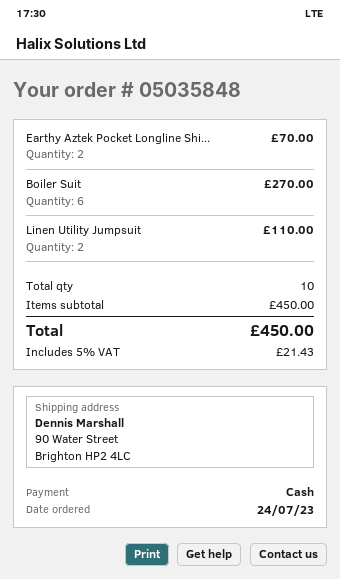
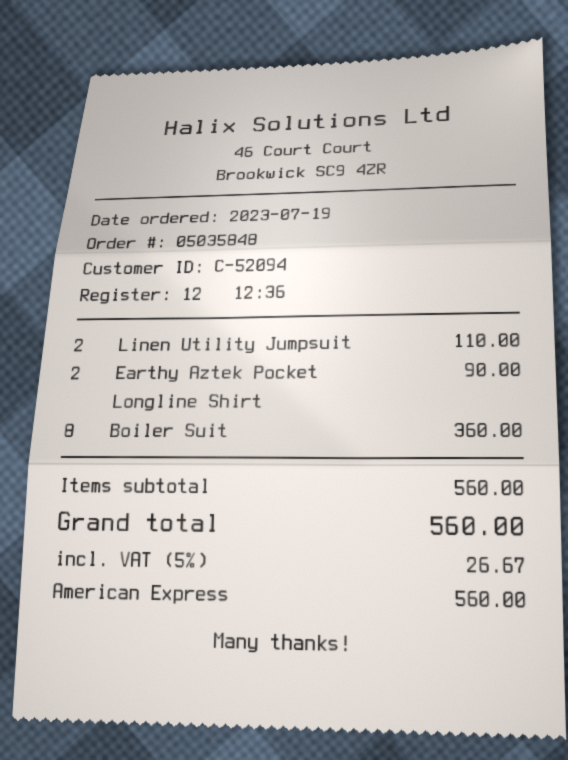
order date: 2023-07-24 -> 2023-07-19
payment method: cash -> American Express
Earthy Aztek Pocket Longline Shi...: 2 for 70.00 -> 2 for 90.00
Boiler Suit: 6 for 270.00 -> 8 for 360.00
subtotal: 450.00 -> 560.00
tax: 5% = 21.43 -> 5% = 26.67
total: 450.00 -> 560.00

